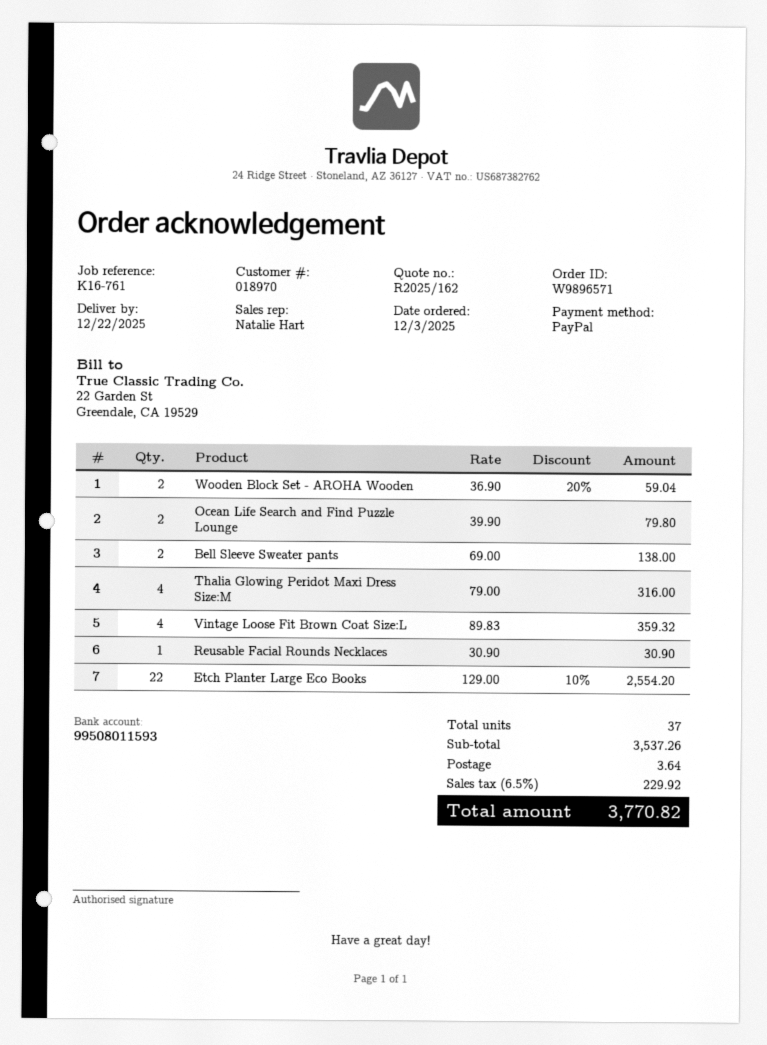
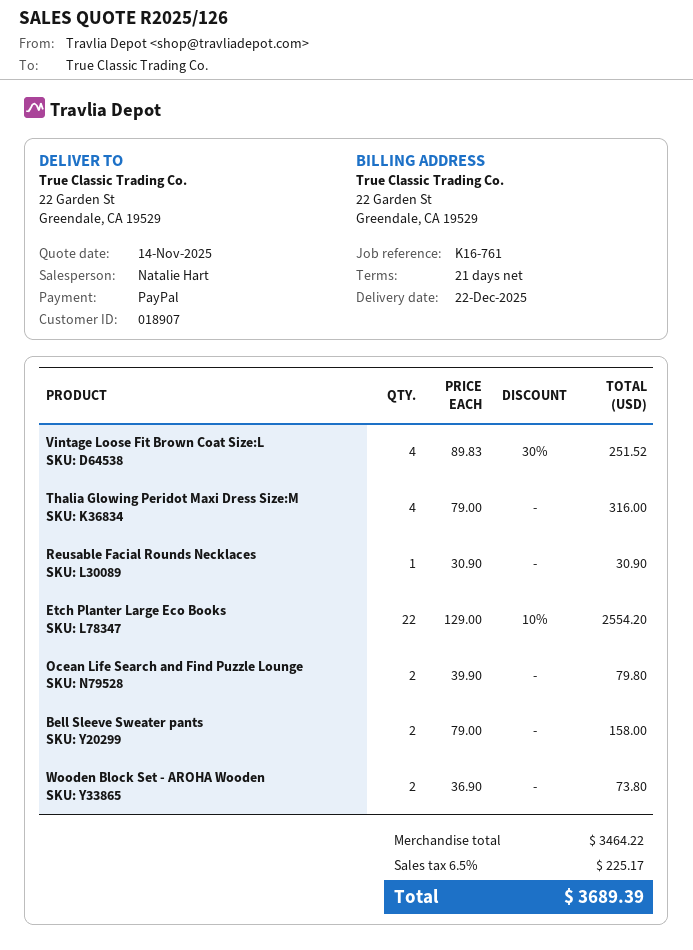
quote number: R2025/162 -> R2025/126
customer number: 018970 -> 018907
Wooden Block Set - AROHA Wooden: 2 x 36.90 - 20% = 59.04 -> 2 x 36.90 = 73.80
Bell Sleeve Sweater pants: 2 x 69.00 = 138.00 -> 2 x 79.00 = 158.00
Vintage Loose Fit Brown Coat Size:L: 4 x 89.83 = 359.32 -> 4 x 89.83 - 30% = 251.52
subtotal: 3537.26 -> 3464.22
shipping: 3.64 -> none
tax: 6.5% = 229.92 -> 6.5% = 225.17
total: 3770.82 -> 3689.39

